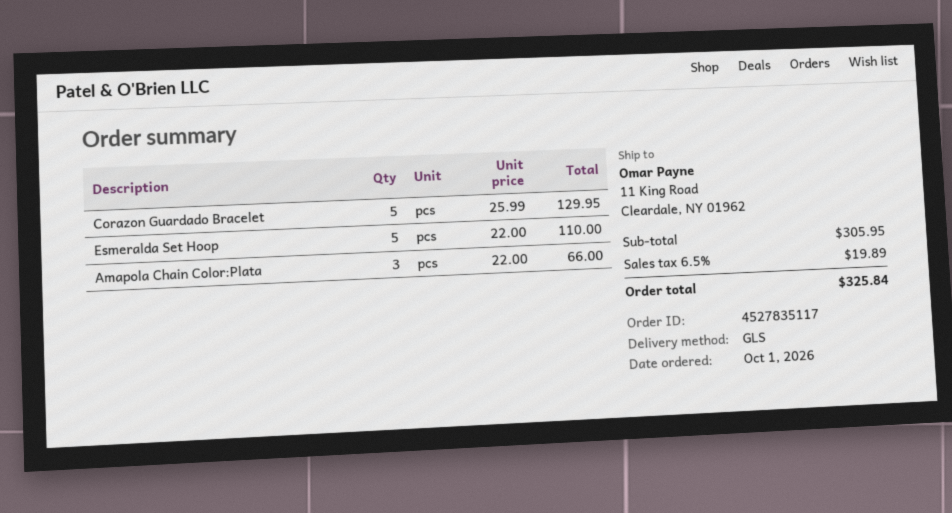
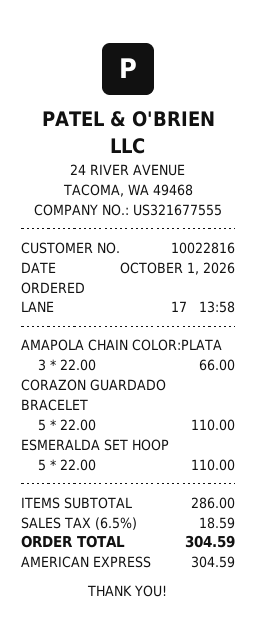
Corazon Guardado Bracelet: 5 x 25.99 = 129.95 -> 5 x 22.00 = 110.00
subtotal: 305.95 -> 286.00
tax: 6.5% = 19.89 -> 6.5% = 18.59
total: 325.84 -> 304.59

